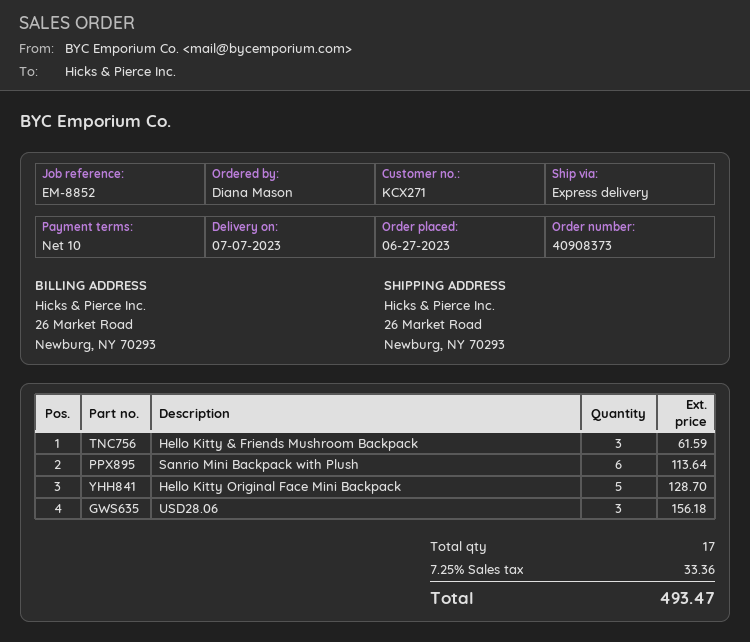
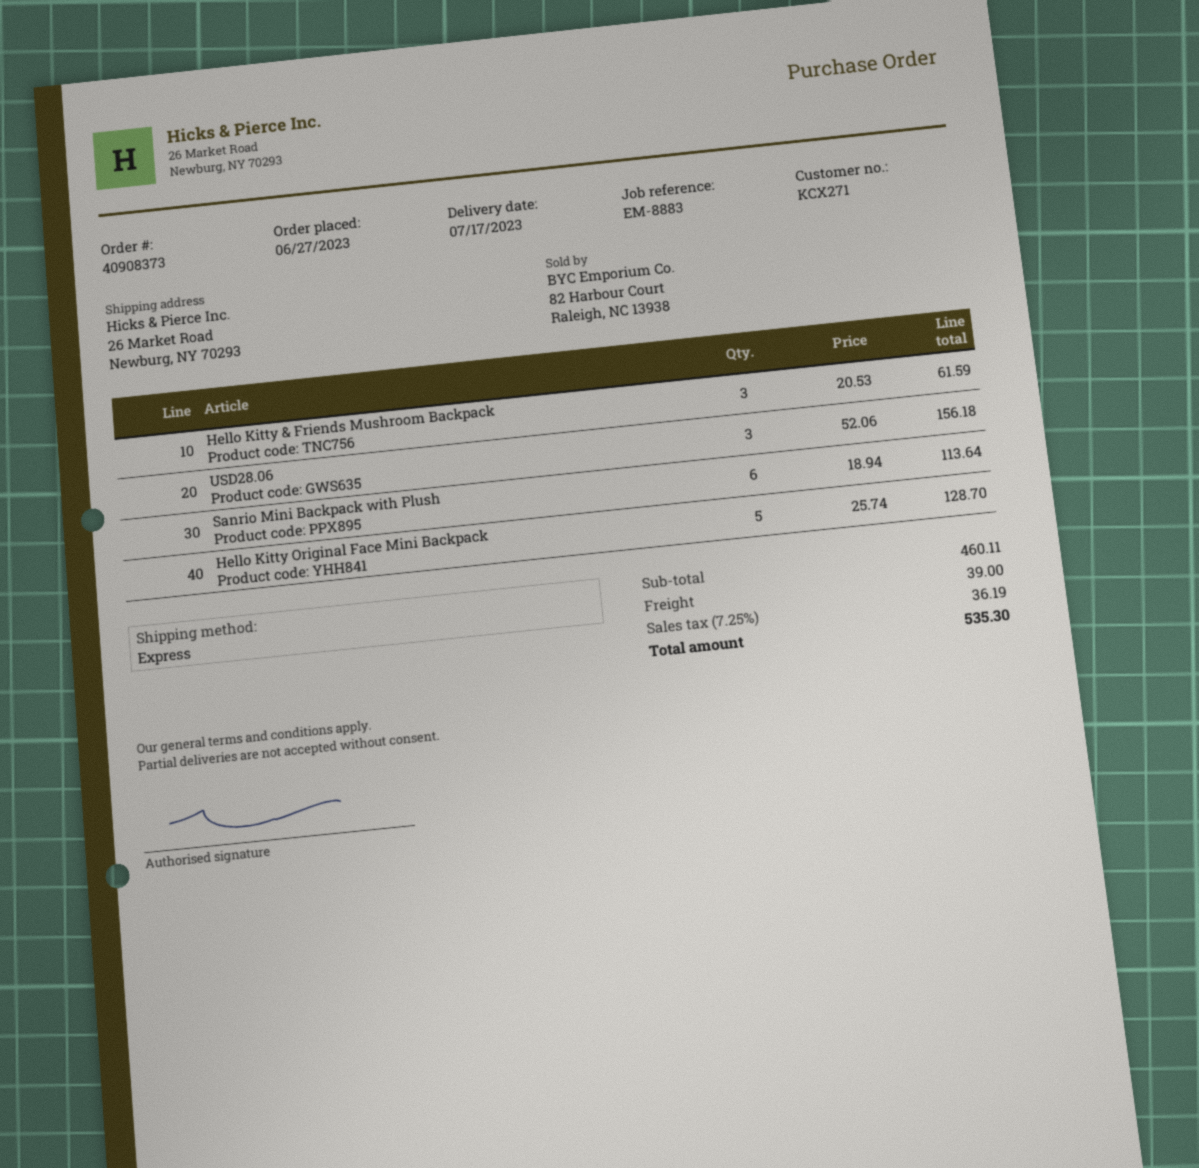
delivery date: 2023-07-07 -> 2023-07-17
reference: EM-8852 -> EM-8883
shipping: none -> 39.00
tax: 7.25% = 33.36 -> 7.25% = 36.19
total: 493.47 -> 535.30

